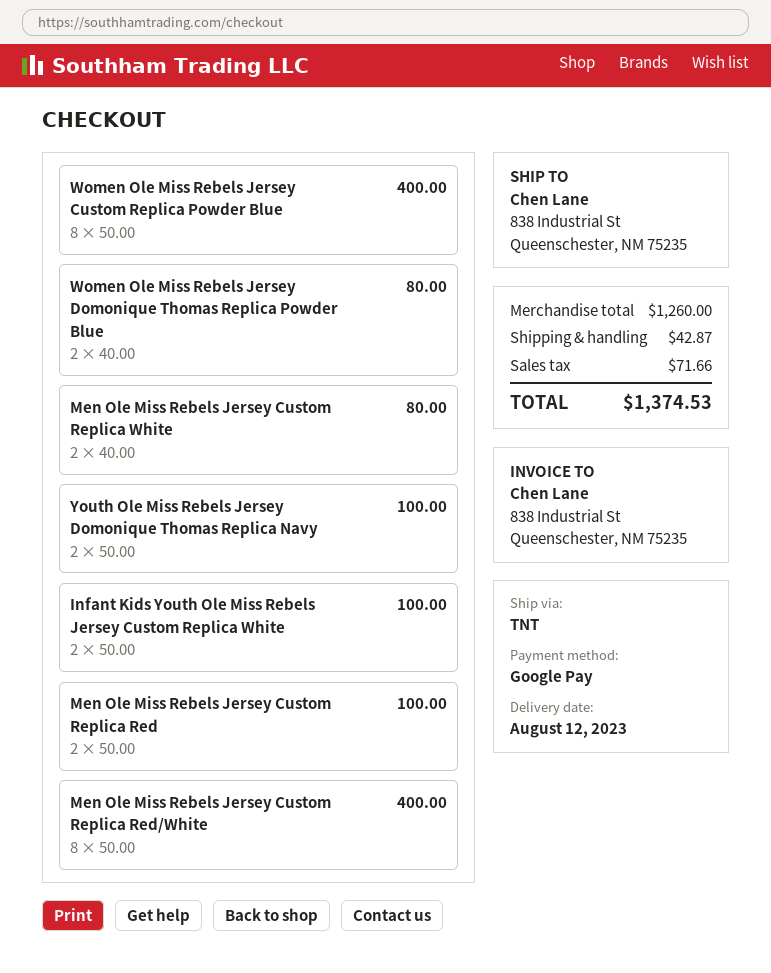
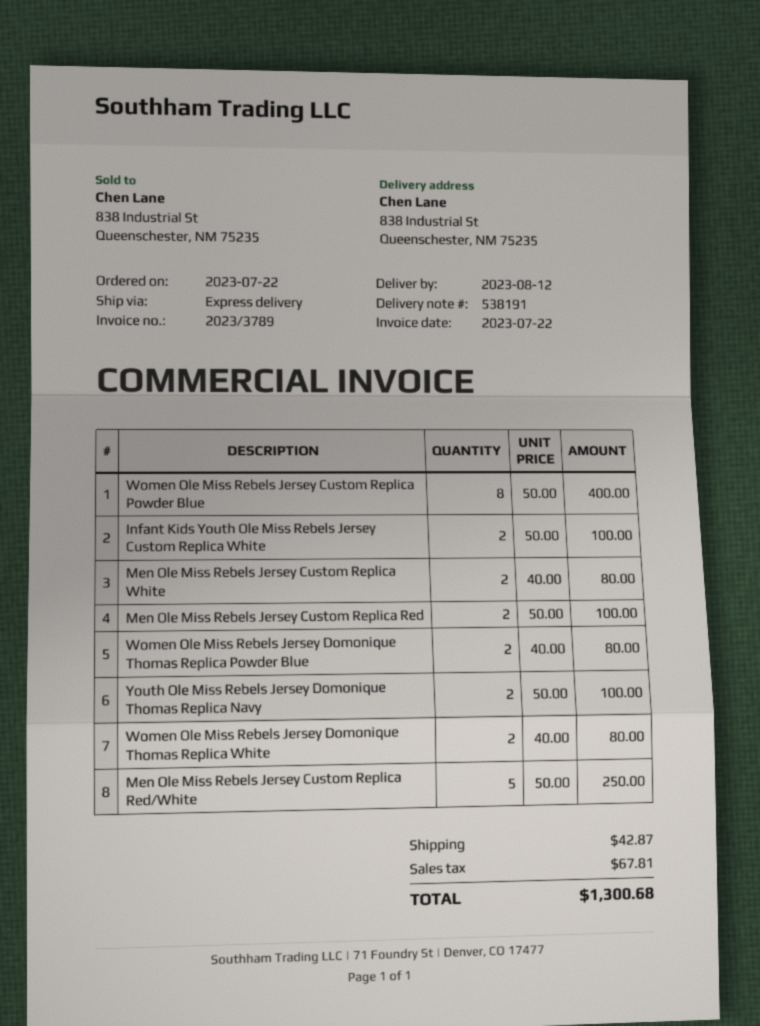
shipping method: TNT -> express
Men Ole Miss Rebels Jersey Custom Replica Red/White: 8 x 50.00 = 400.00 -> 5 x 50.00 = 250.00
Women Ole Miss Rebels Jersey Domonique Thomas Replica White: none -> 2 x 40.00 = 80.00
tax: 71.66 -> 67.81
total: 1374.53 -> 1300.68

